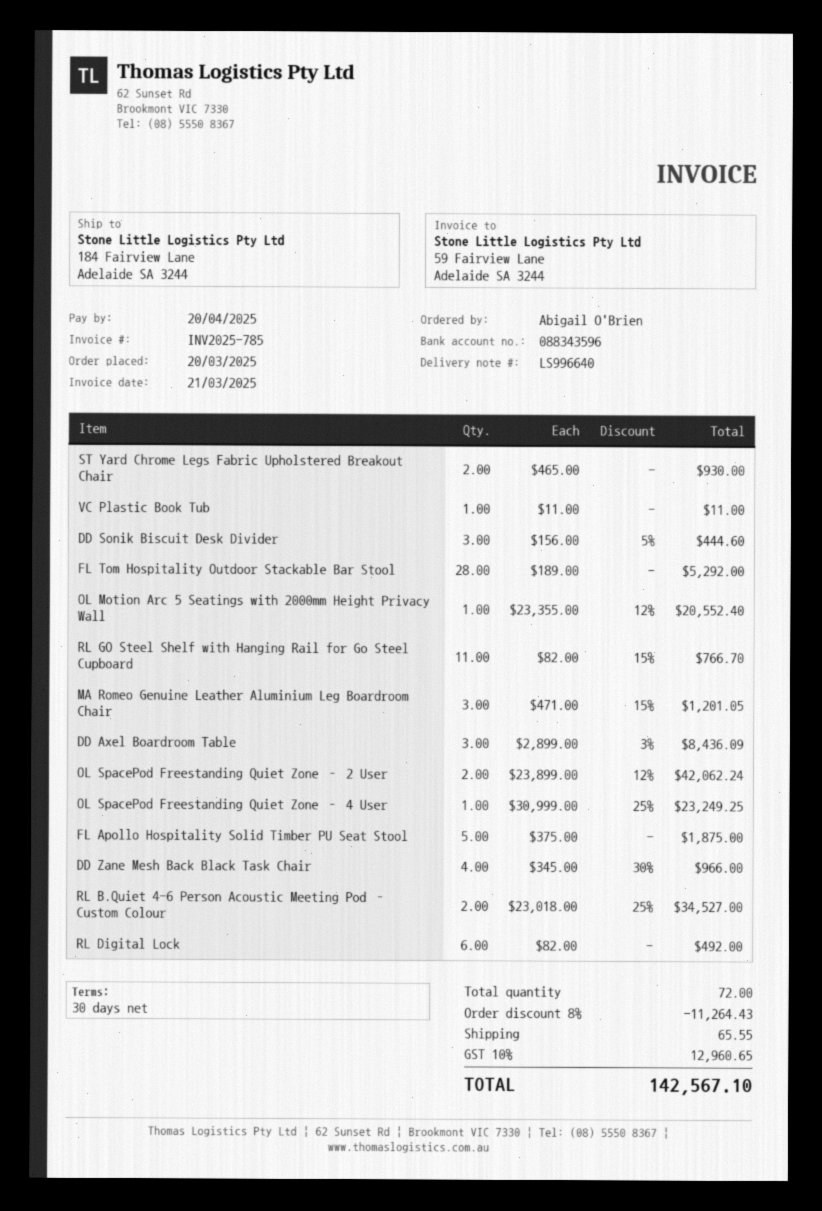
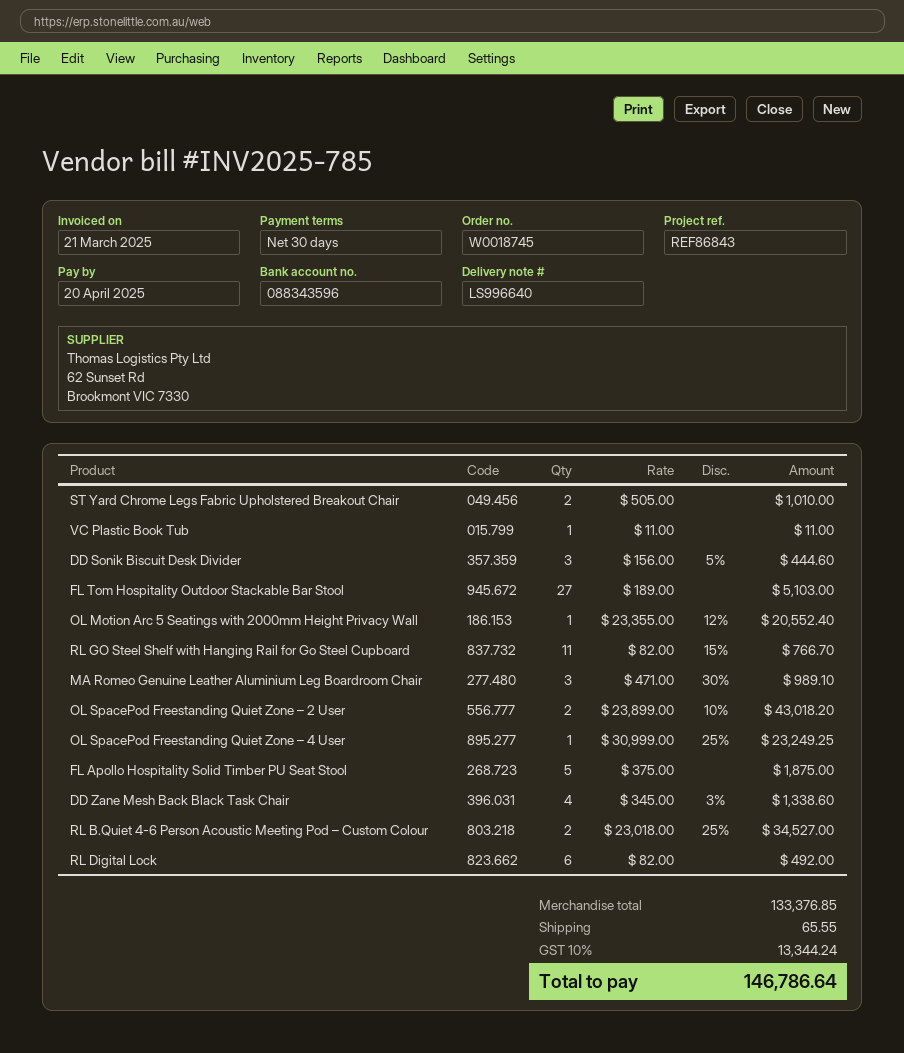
ST Yard Chrome Legs Fabric Upholstered Breakout Chair: 2 x 465.00 = 930.00 -> 2 x 505.00 = 1010.00
FL Tom Hospitality Outdoor Stackable Bar Stool: 28 x 189.00 = 5292.00 -> 27 x 189.00 = 5103.00
MA Romeo Genuine Leather Aluminium Leg Boardroom Chair: 3 x 471.00 - 15% = 1201.05 -> 3 x 471.00 - 30% = 989.10
DD Axel Boardroom Table: 3 x 2899.00 - 3% = 8436.09 -> none
OL SpacePod Freestanding Quiet Zone – 2 User: 2 x 23899.00 - 12% = 42062.24 -> 2 x 23899.00 - 10% = 43018.20
DD Zane Mesh Back Black Task Chair: 4 x 345.00 - 30% = 966.00 -> 4 x 345.00 - 3% = 1338.60
discount: 8% = 11264.43 -> none
tax: 10% = 12960.65 -> 10% = 13344.24
total: 142567.10 -> 146786.64

